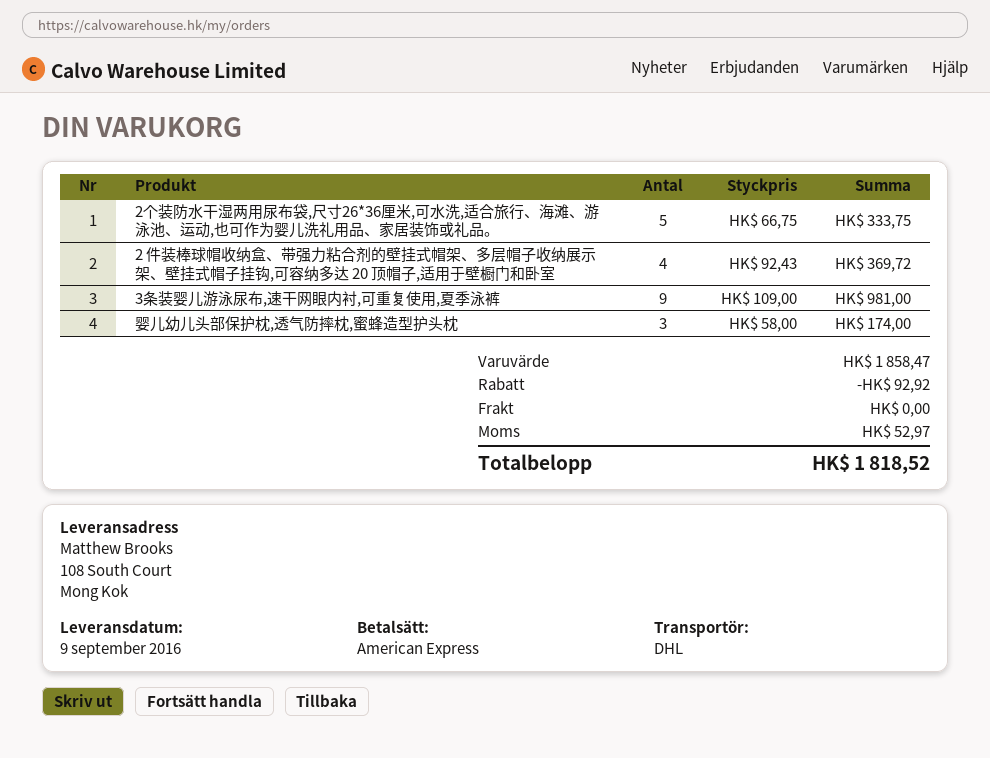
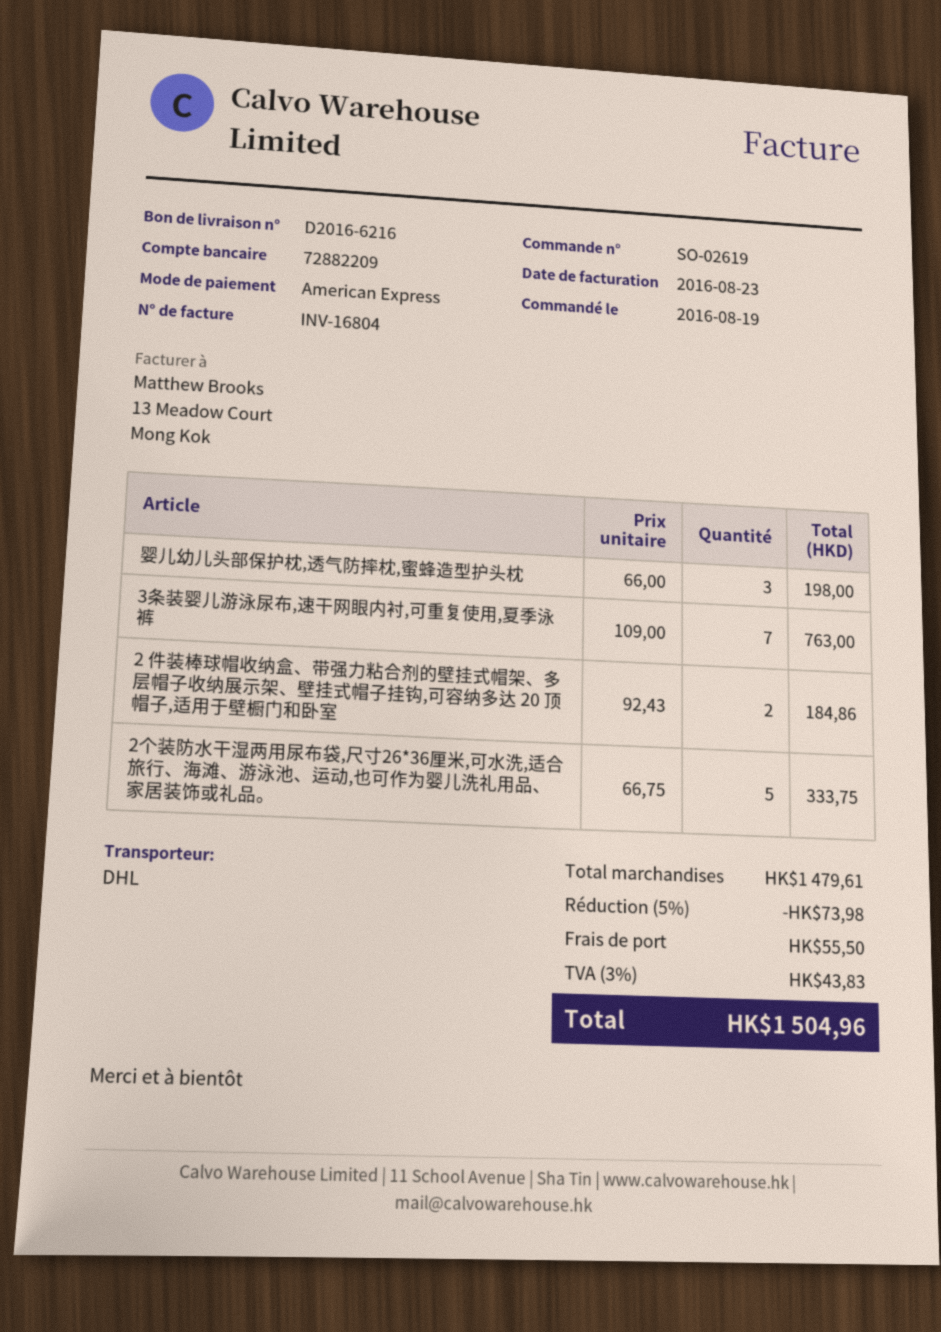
2 件装棒球帽收纳盒、带强力粘合剂的壁挂式帽架、多层帽子收纳展示架、壁挂式帽子挂钩,可容纳多达 20 顶帽子,适用于壁橱门和卧室: 4 x 92.43 = 369.72 -> 2 x 92.43 = 184.86
3条装婴儿游泳尿布,速干网眼内衬,可重复使用,夏季泳裤: 9 x 109.00 = 981.00 -> 7 x 109.00 = 763.00
婴儿幼儿头部保护枕,透气防摔枕,蜜蜂造型护头枕: 3 x 58.00 = 174.00 -> 3 x 66.00 = 198.00
subtotal: 1858.47 -> 1479.61
discount: 92.92 -> 73.98
shipping: 0.00 -> 55.50
tax: 52.97 -> 43.83
total: 1818.52 -> 1504.96

